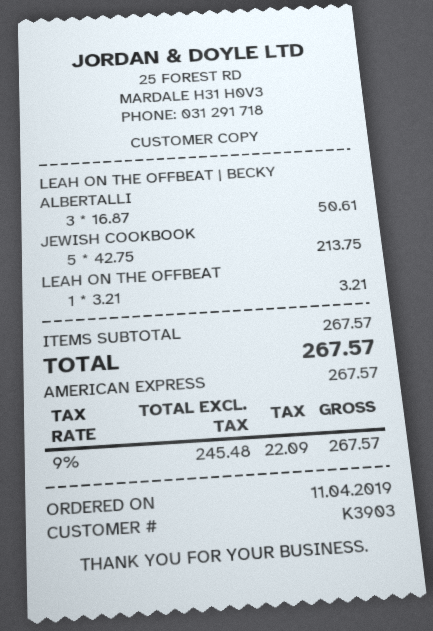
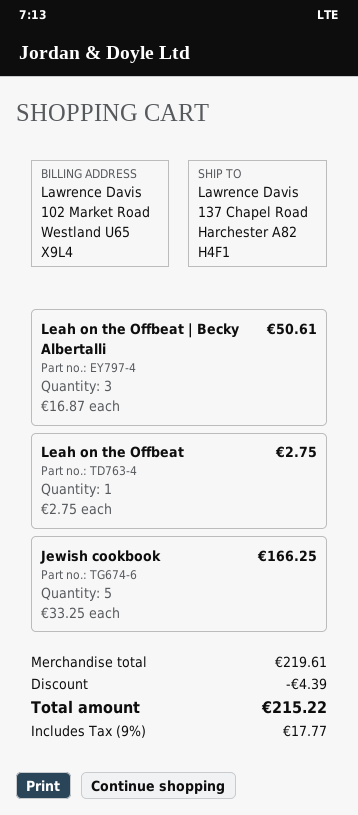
JEWISH COOKBOOK: 5 x 42.75 = 213.75 -> 5 x 33.25 = 166.25
LEAH ON THE OFFBEAT: 1 x 3.21 = 3.21 -> 1 x 2.75 = 2.75
subtotal: 267.57 -> 219.61
discount: none -> 4.39
tax: 9% = 22.09 -> 9% = 17.77
total: 267.57 -> 215.22

